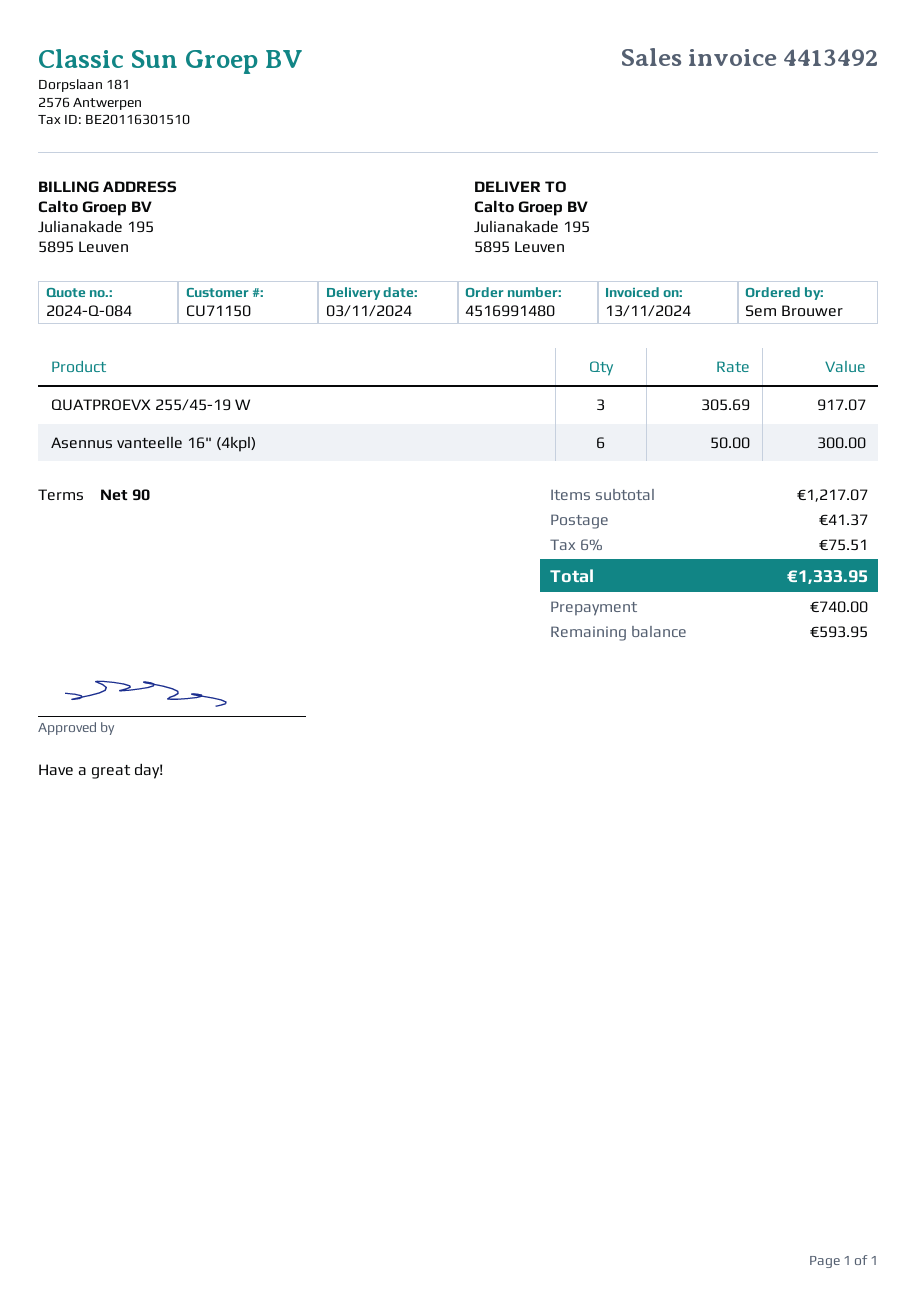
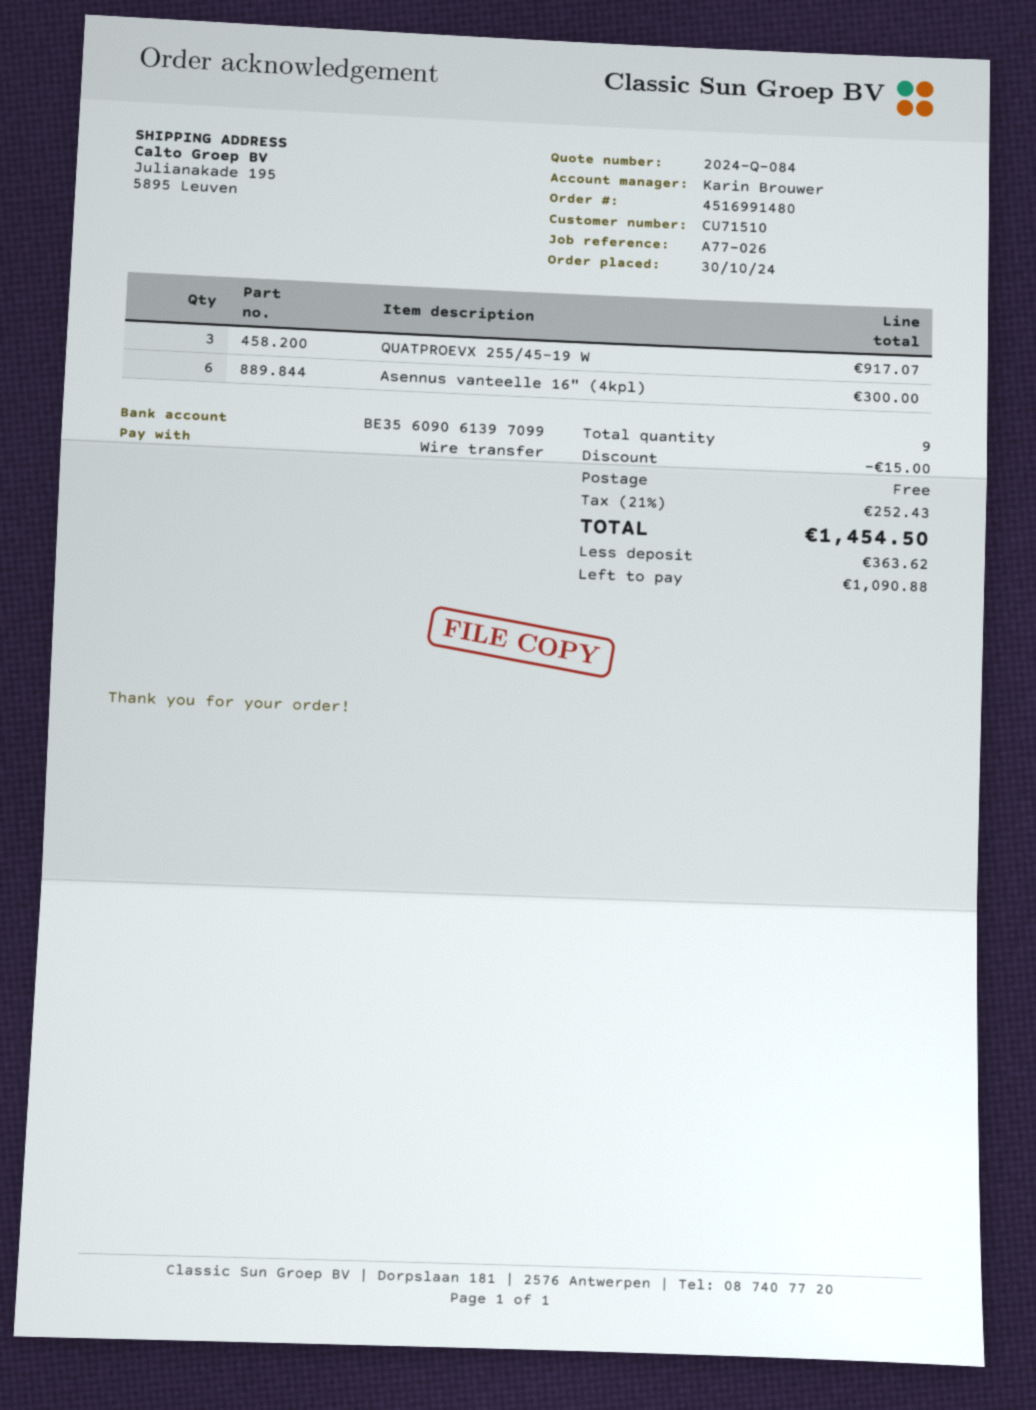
customer number: CU71150 -> CU71510
discount: none -> 15.00
shipping: 41.37 -> 0.00
tax: 6% = 75.51 -> 21% = 252.43
total: 1333.95 -> 1454.50
deposit: 740.00 -> 363.62
balance: 593.95 -> 1090.88

